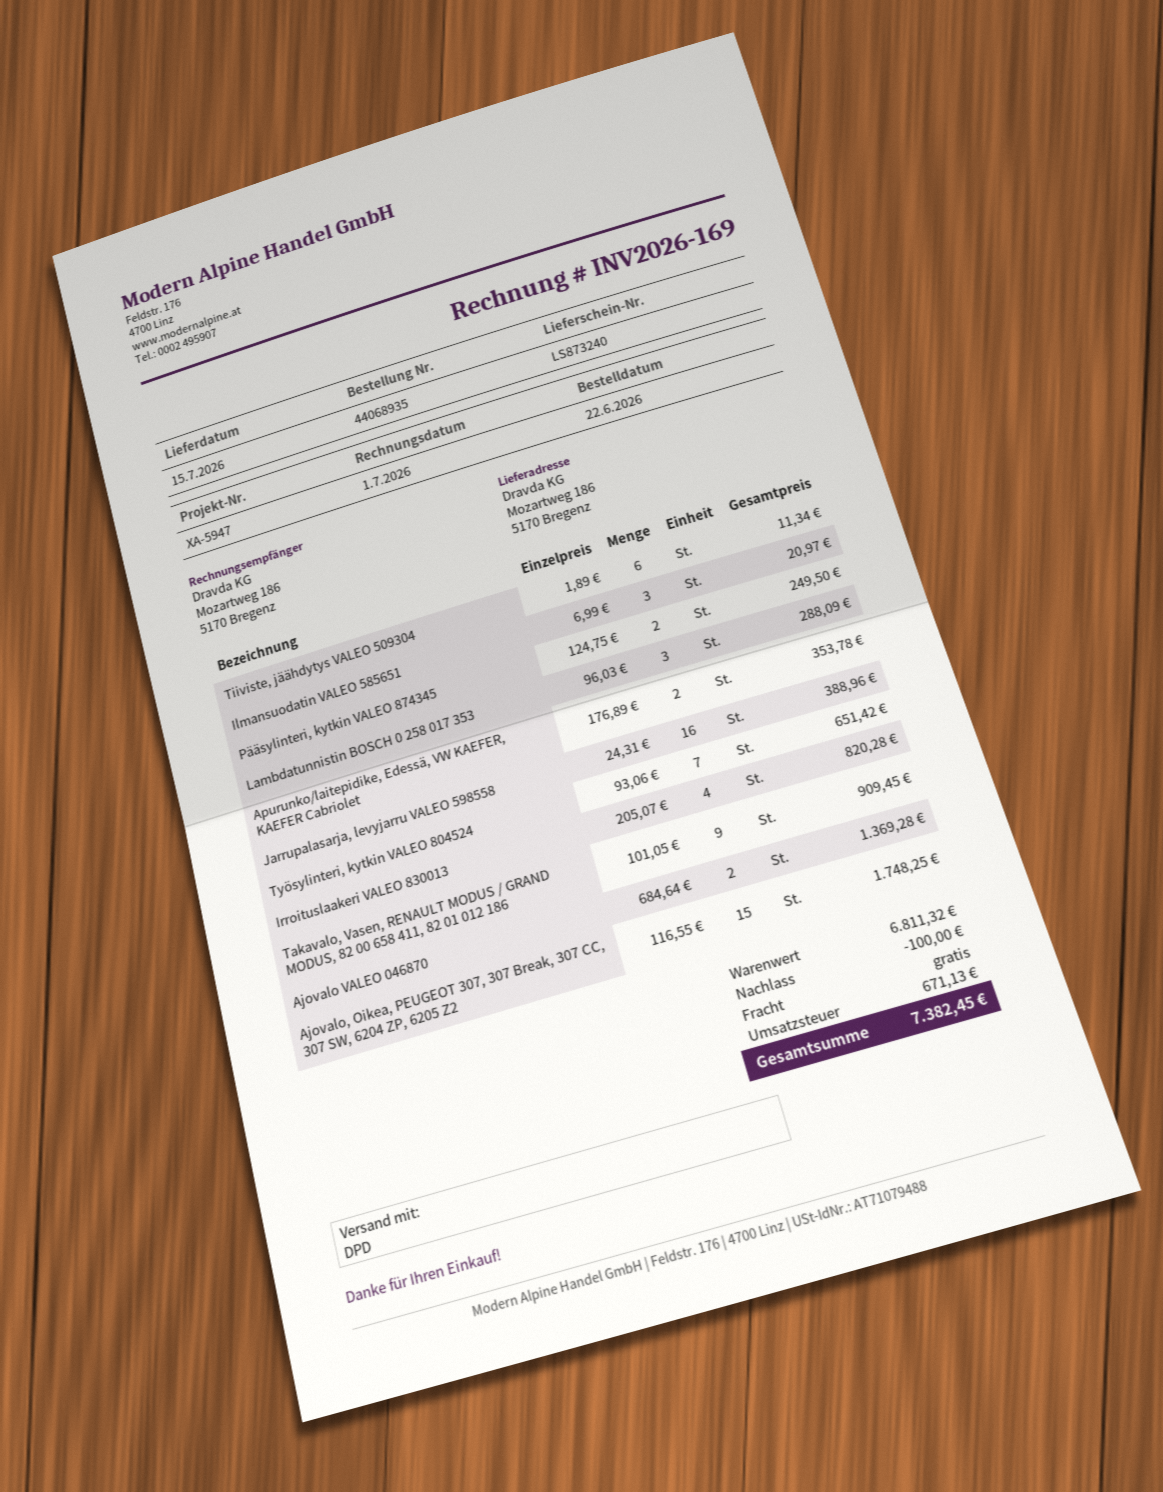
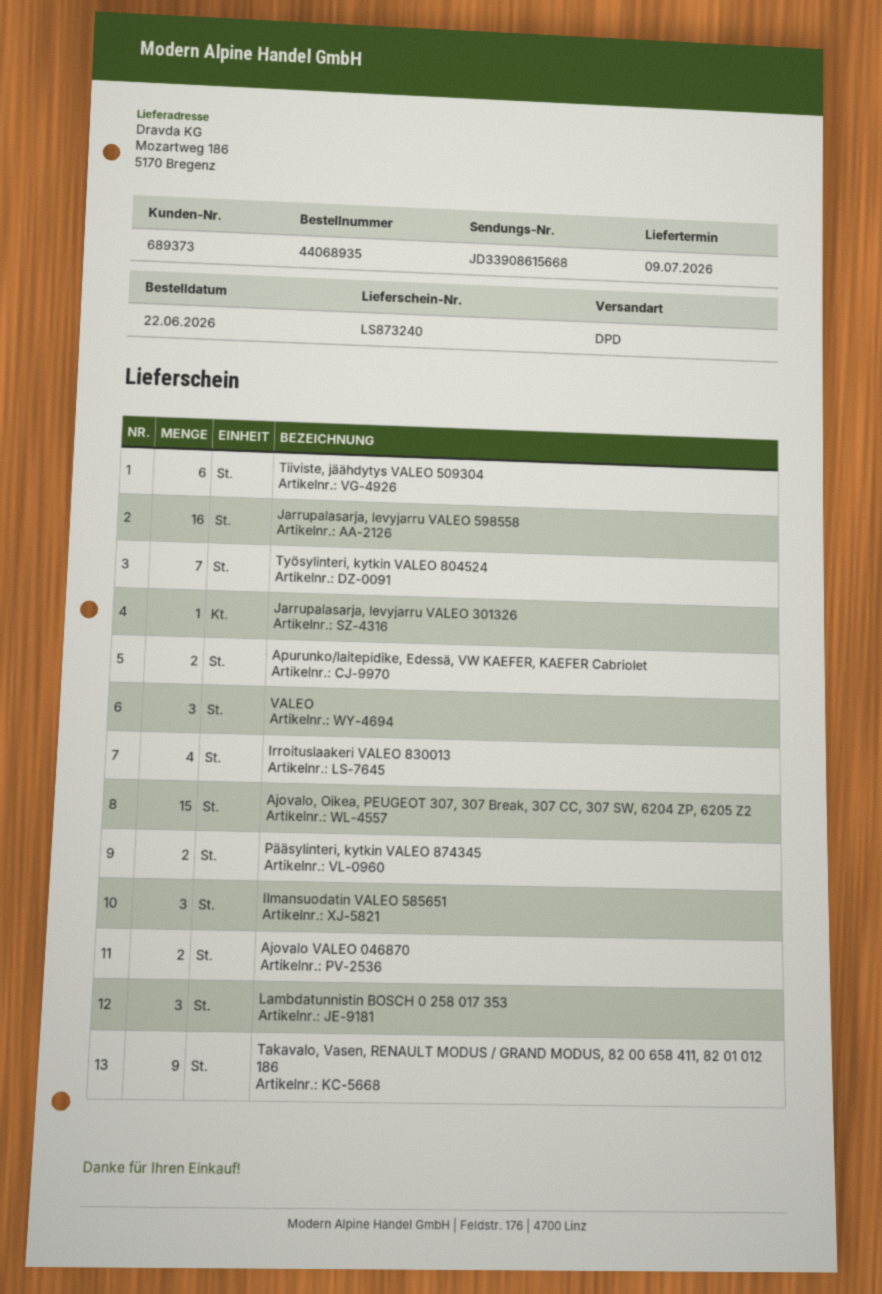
delivery date: 2026-07-15 -> 2026-07-09
Jarrupalasarja, levyjarru VALEO 301326: none -> 1
VALEO: none -> 3

